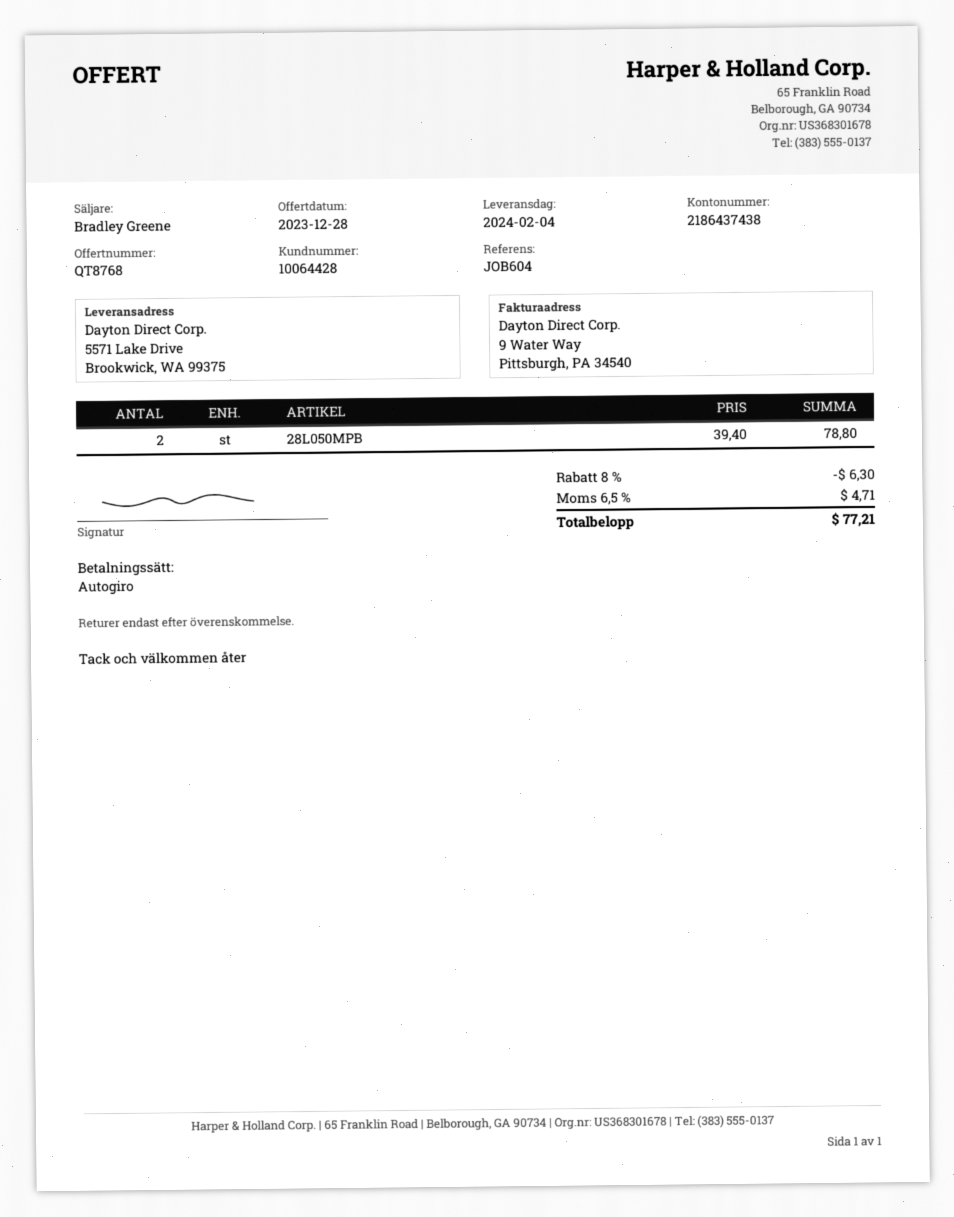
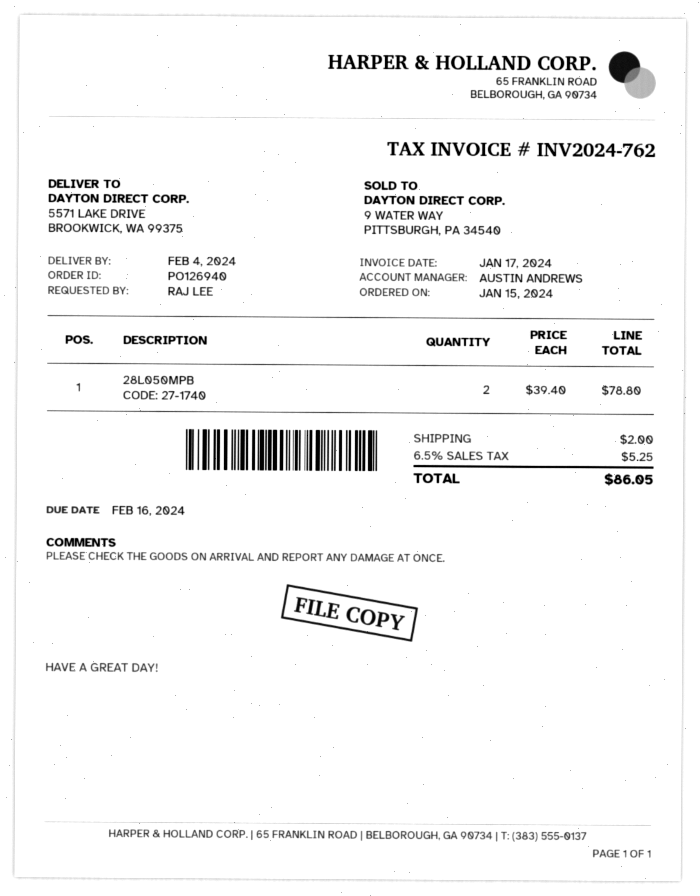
sales rep: Bradley Greene -> AUSTIN ANDREWS
discount: 8% = 6.30 -> none
shipping: none -> 2.00
tax: 6.5% = 4.71 -> 6.5% = 5.25
total: 77.21 -> 86.05

